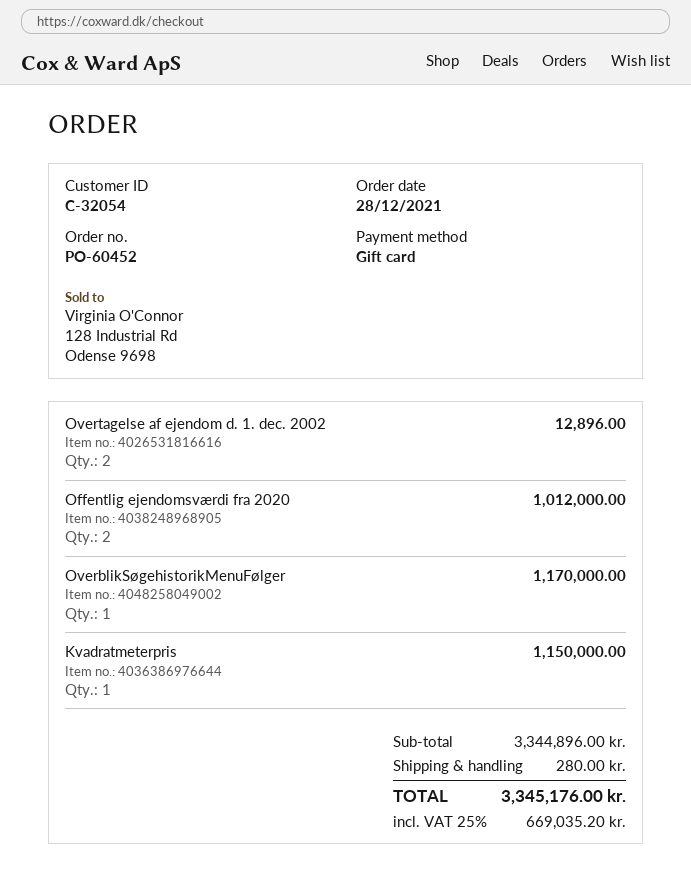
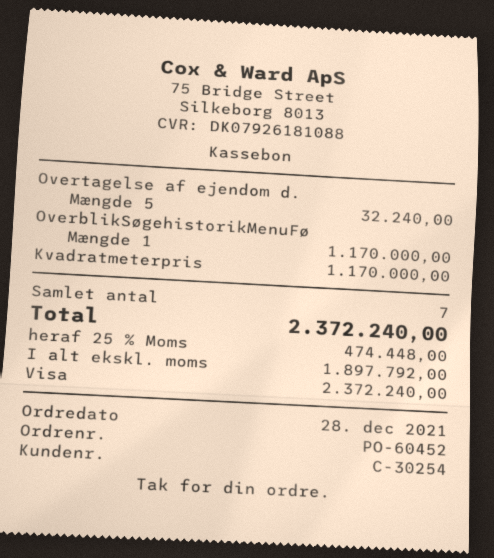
customer number: C-32054 -> C-30254
payment method: gift card -> Visa
Overtagelse af ejendom d. 1. dec. 2002: 2 for 12896.00 -> 5 for 32240.00
Offentlig ejendomsværdi fra 2020: 2 for 1012000.00 -> none
Kvadratmeterpris: 1 for 1150000.00 -> 1 for 1170000.00
shipping: 280.00 -> none
tax: 25% = 669035.20 -> 25% = 474448.00
total: 3345176.00 -> 2372240.00

